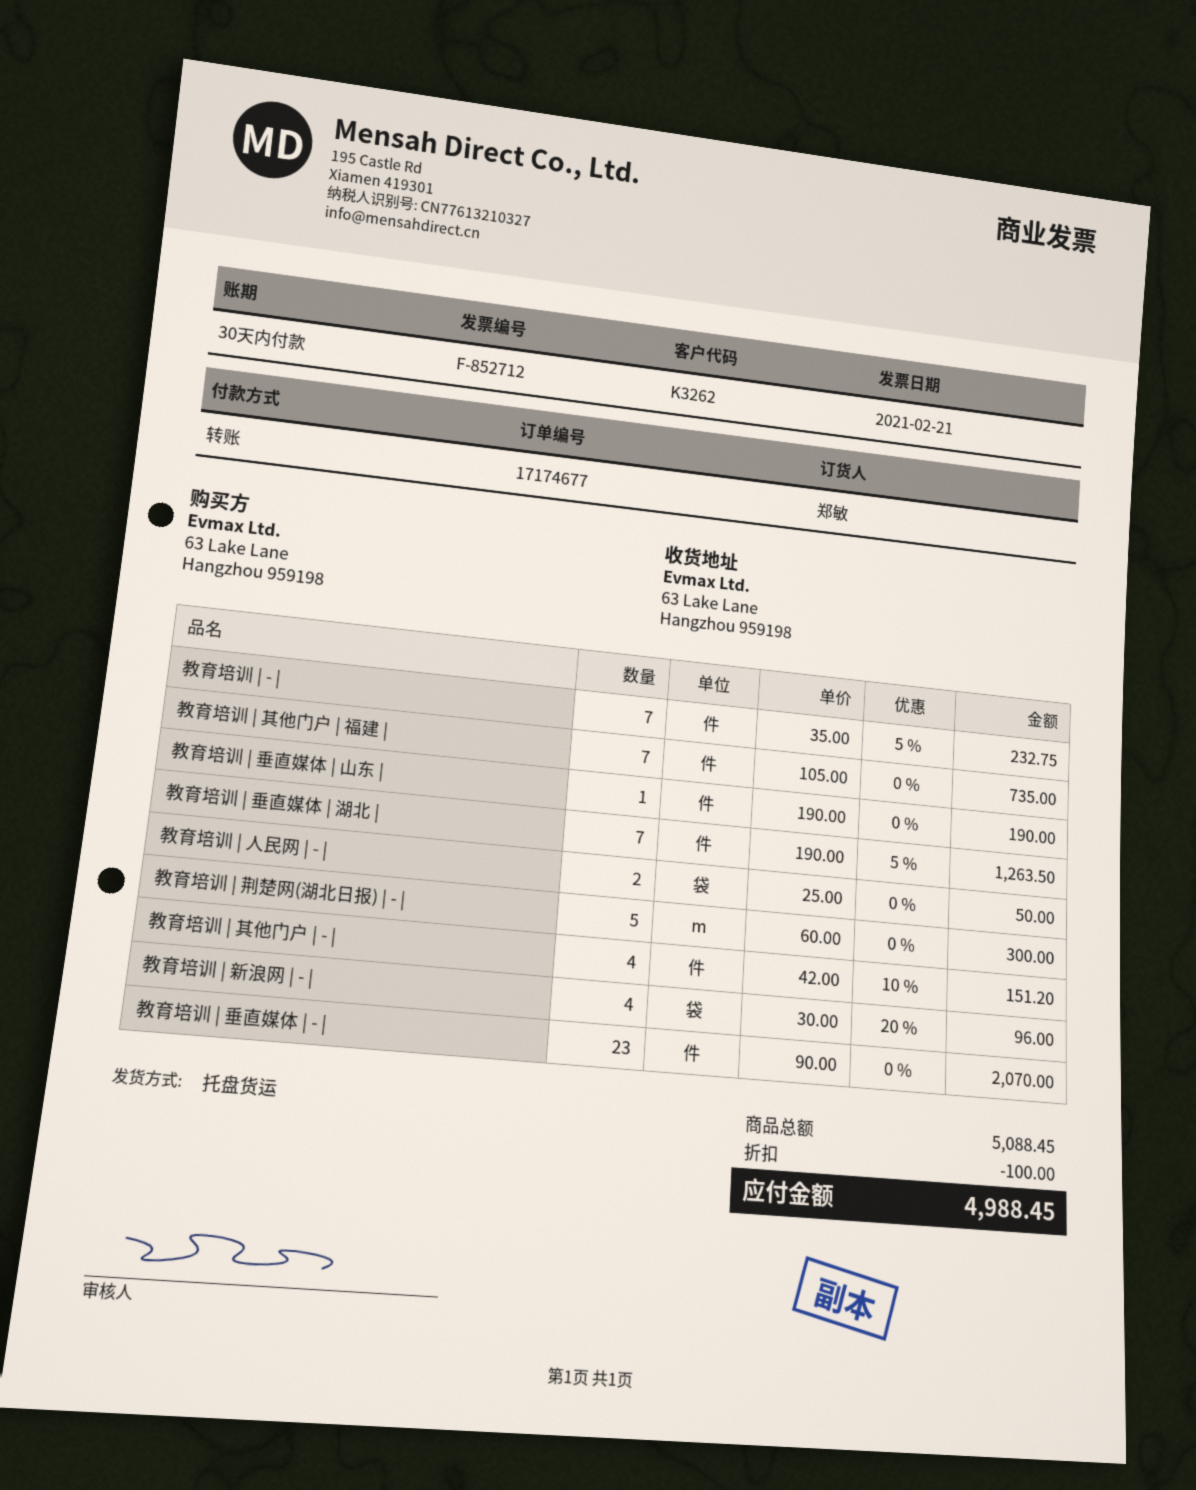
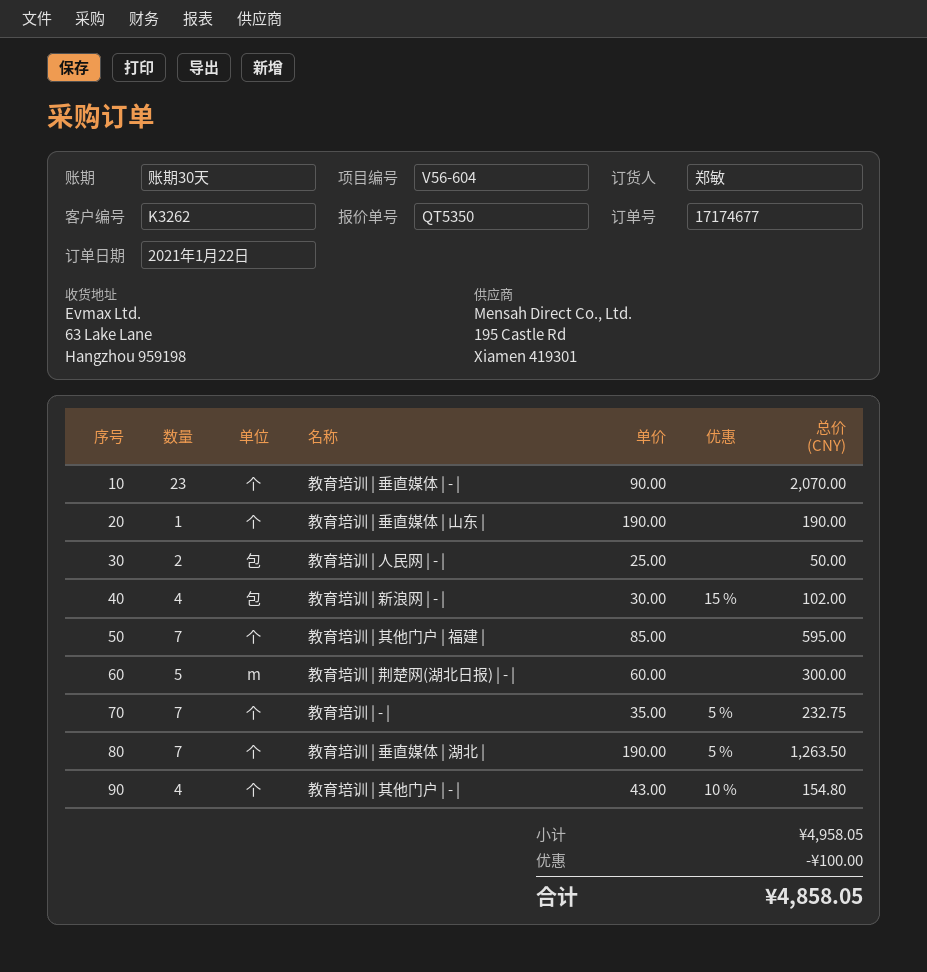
教育培训 | 其他门户 | 福建 |: 7 x 105.00 = 735.00 -> 7 x 85.00 = 595.00
教育培训 | 其他门户 | - |: 4 x 42.00 - 10% = 151.20 -> 4 x 43.00 - 10% = 154.80
教育培训 | 新浪网 | - |: 4 x 30.00 - 20% = 96.00 -> 4 x 30.00 - 15% = 102.00
subtotal: 5088.45 -> 4958.05
total: 4988.45 -> 4858.05

